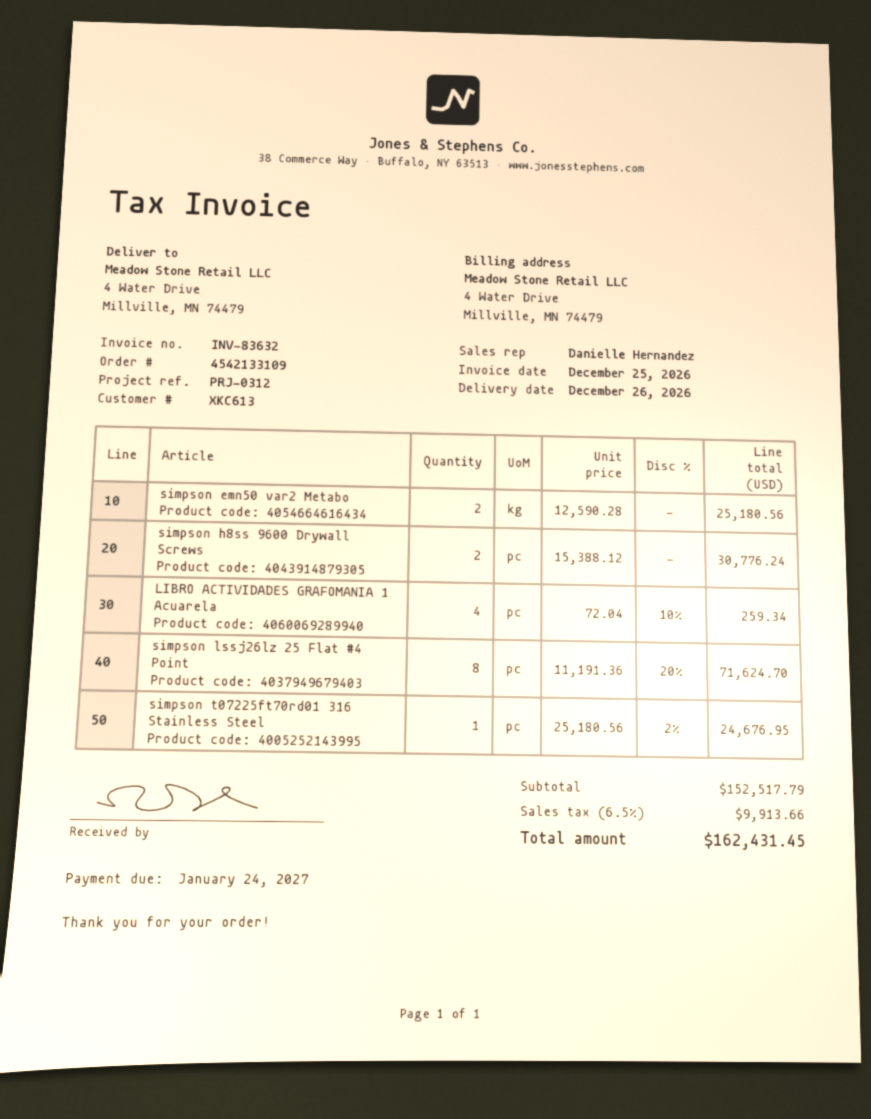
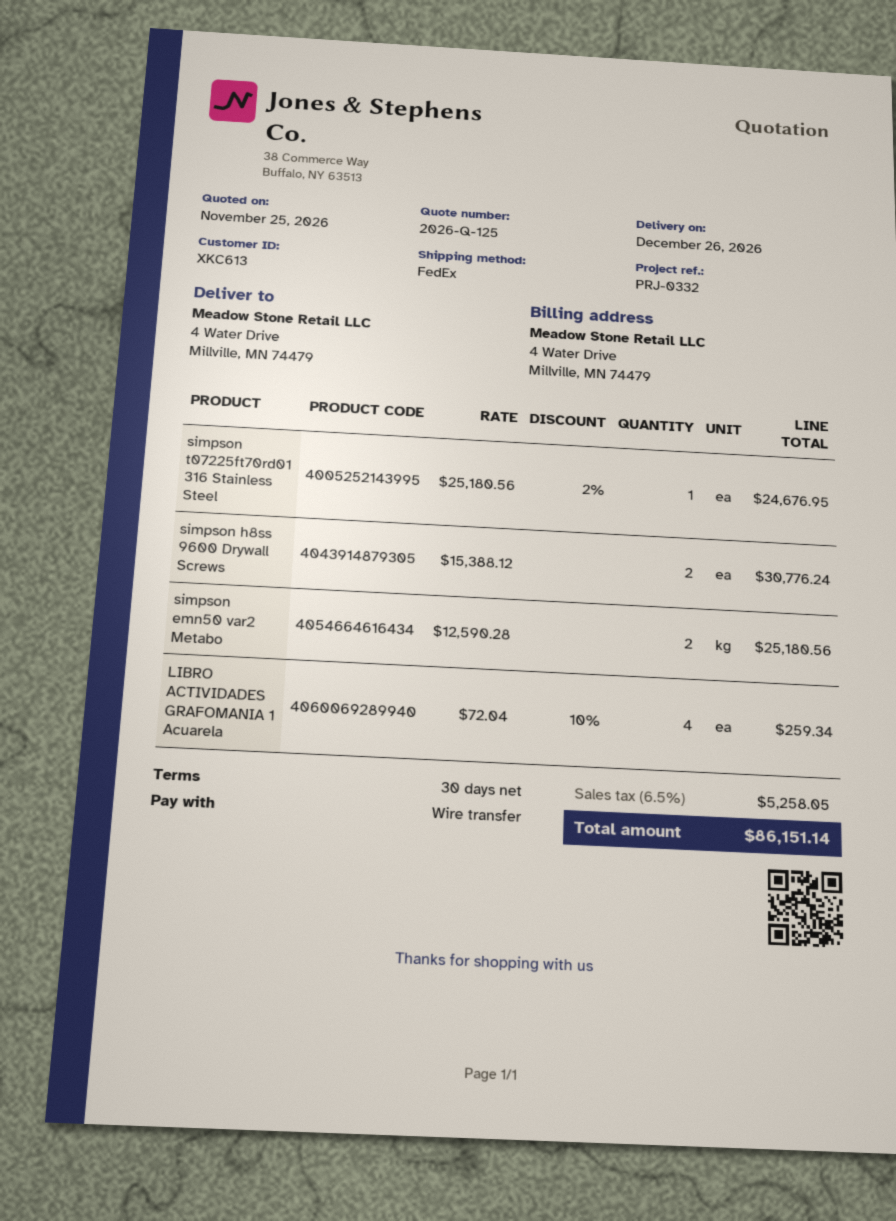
reference: PRJ-0312 -> PRJ-0332
simpson lssj26lz 25 Flat #4 Point: 8 x 11191.36 - 20% = 71624.70 -> none
tax: 6.5% = 9913.66 -> 6.5% = 5258.05
total: 162431.45 -> 86151.14

